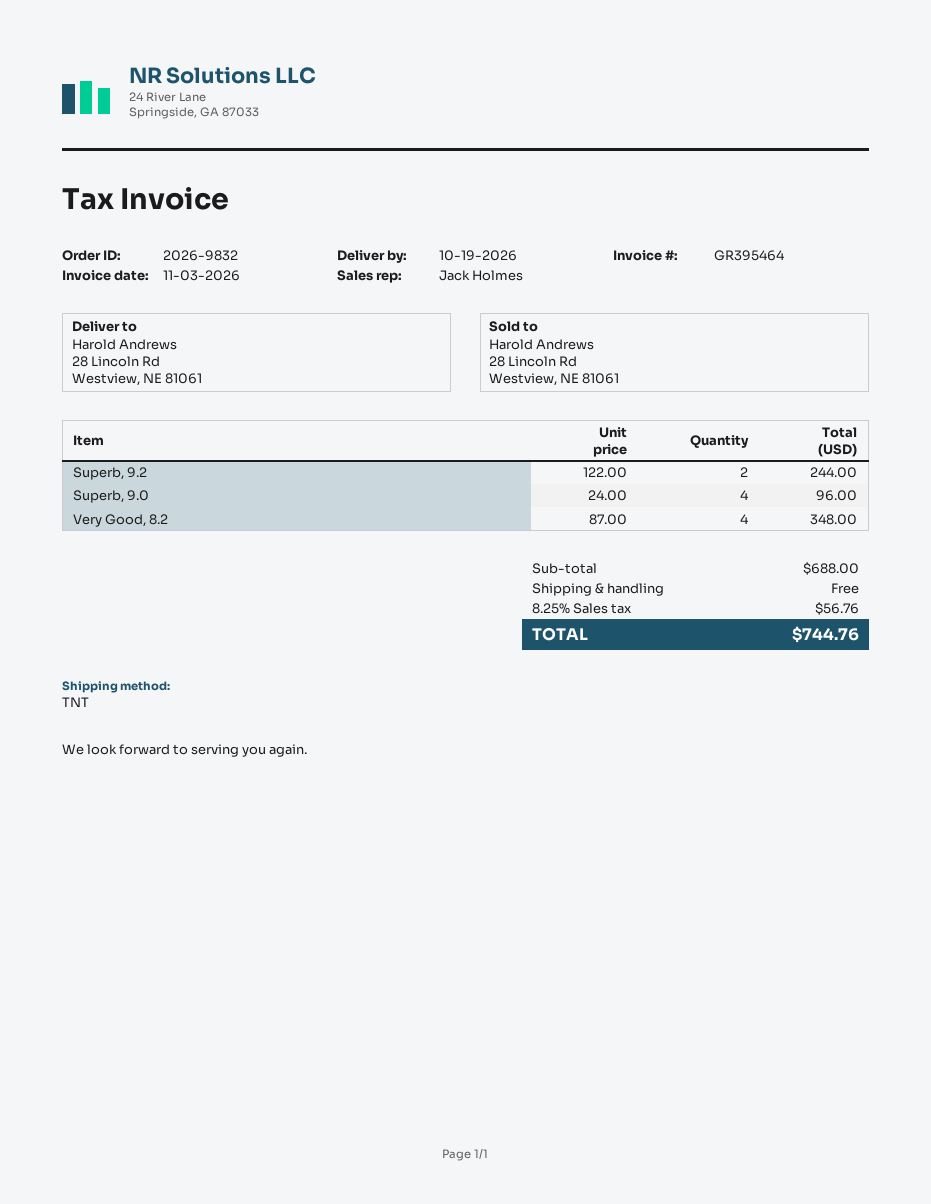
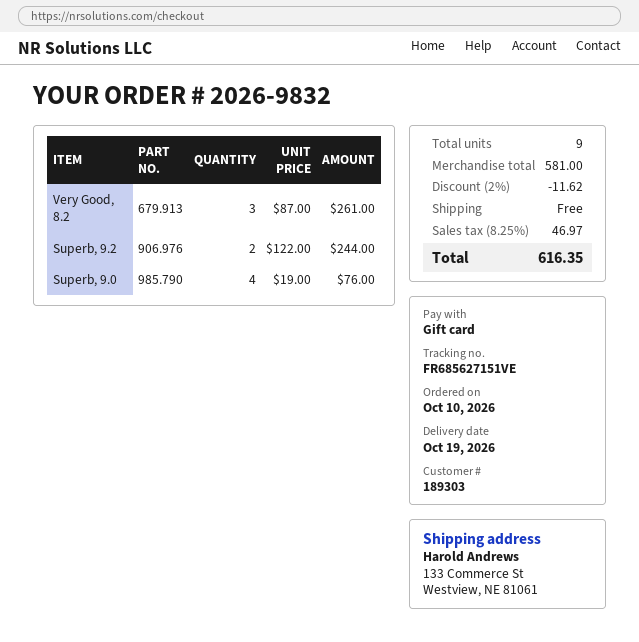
ship to: 28 Lincoln Rd, Westview, NE 81061 -> 133 Commerce St, Westview, NE 81061
Superb, 9.0: 4 x 24.00 = 96.00 -> 4 x 19.00 = 76.00
Very Good, 8.2: 4 x 87.00 = 348.00 -> 3 x 87.00 = 261.00
subtotal: 688.00 -> 581.00
discount: none -> 2% = 11.62
tax: 8.25% = 56.76 -> 8.25% = 46.97
total: 744.76 -> 616.35

